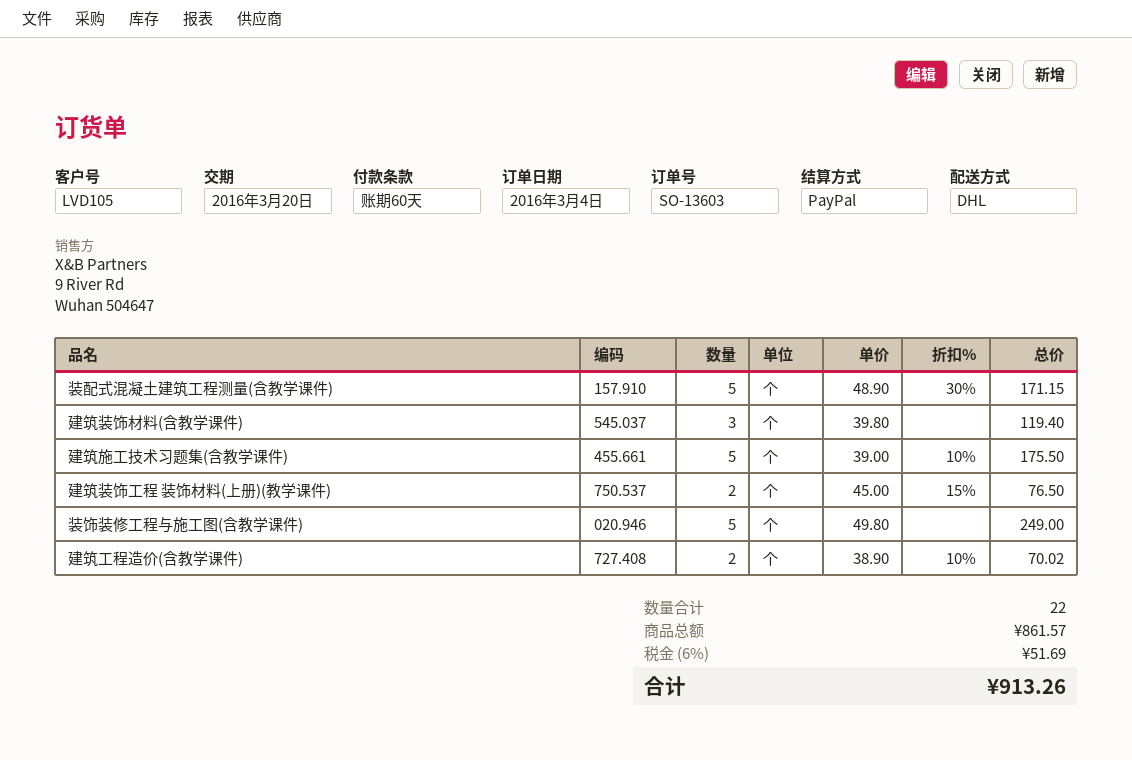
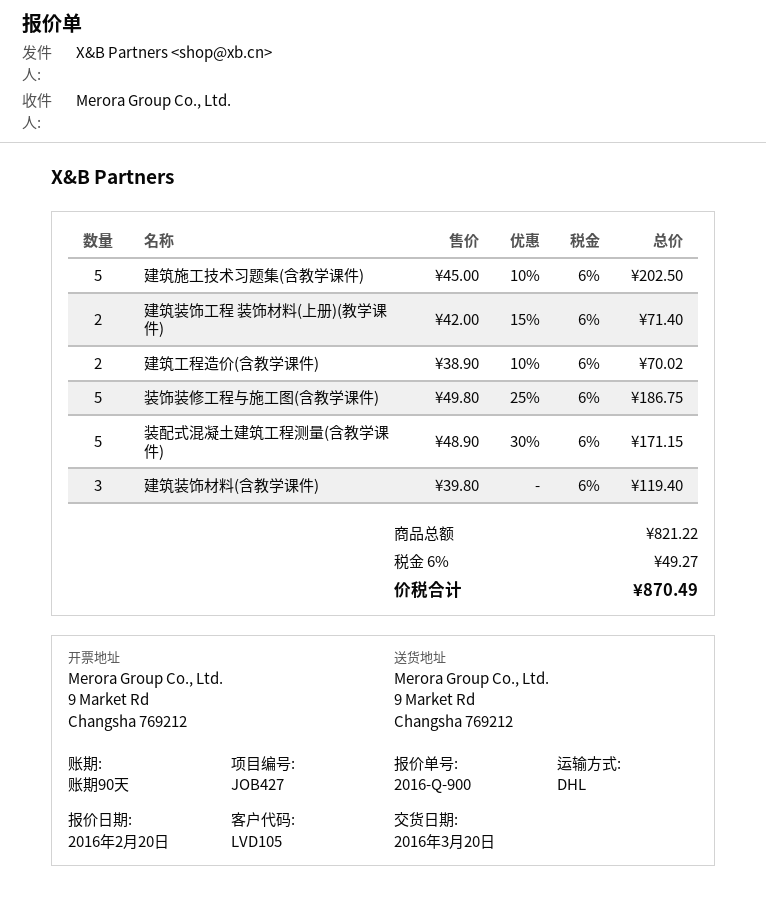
payment terms: 60 days -> 90 days
建筑施工技术习题集(含教学课件): 5 x 39.00 - 10% = 175.50 -> 5 x 45.00 - 10% = 202.50
建筑装饰工程 装饰材料(上册)(教学课件): 2 x 45.00 - 15% = 76.50 -> 2 x 42.00 - 15% = 71.40
装饰装修工程与施工图(含教学课件): 5 x 49.80 = 249.00 -> 5 x 49.80 - 25% = 186.75
subtotal: 861.57 -> 821.22
tax: 6% = 51.69 -> 6% = 49.27
total: 913.26 -> 870.49

